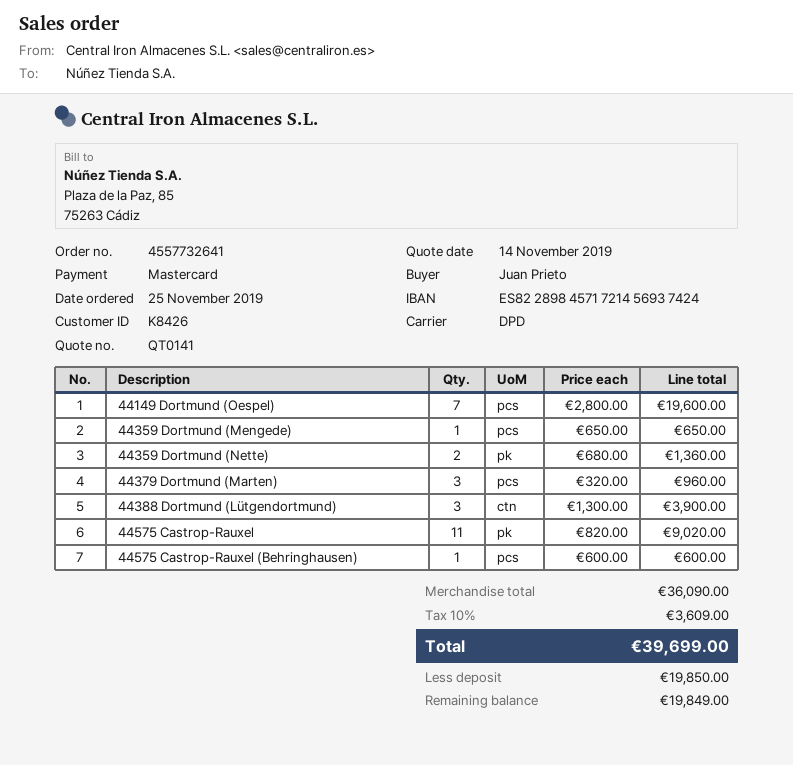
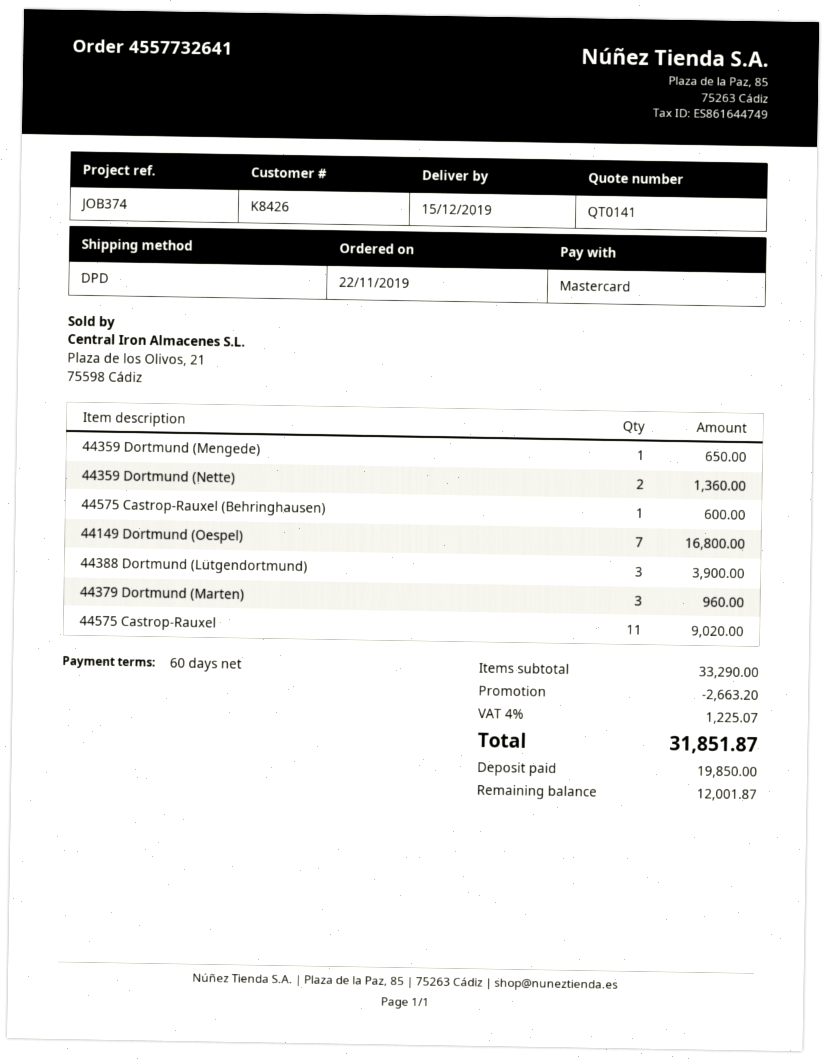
order date: 2019-11-25 -> 2019-11-22
44149 Dortmund (Oespel): 7 for 19600.00 -> 7 for 16800.00
subtotal: 36090.00 -> 33290.00
discount: none -> 2663.20
tax: 10% = 3609.00 -> 4% = 1225.07
total: 39699.00 -> 31851.87
balance: 19849.00 -> 12001.87

